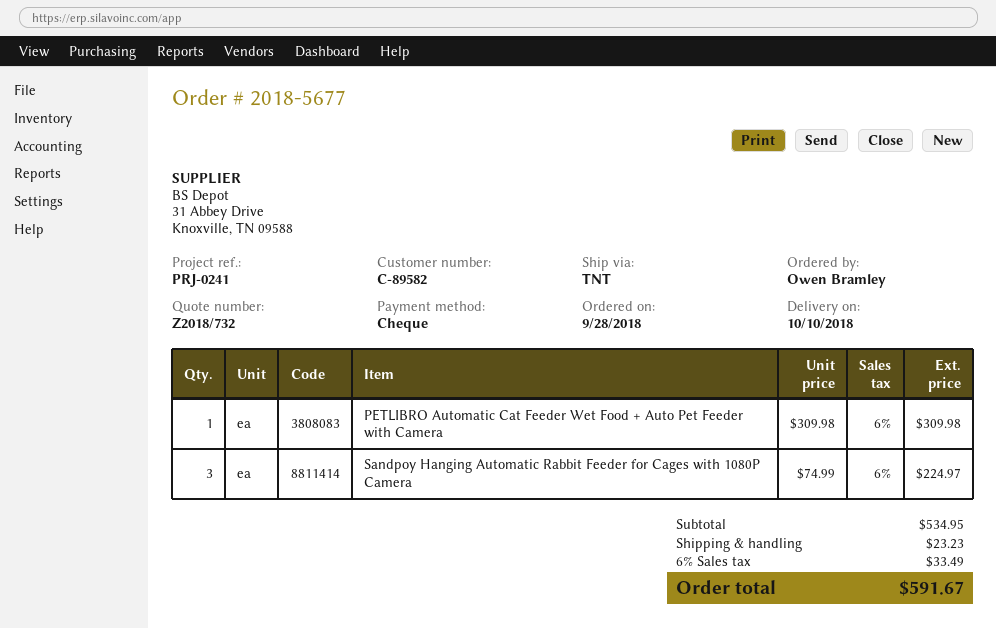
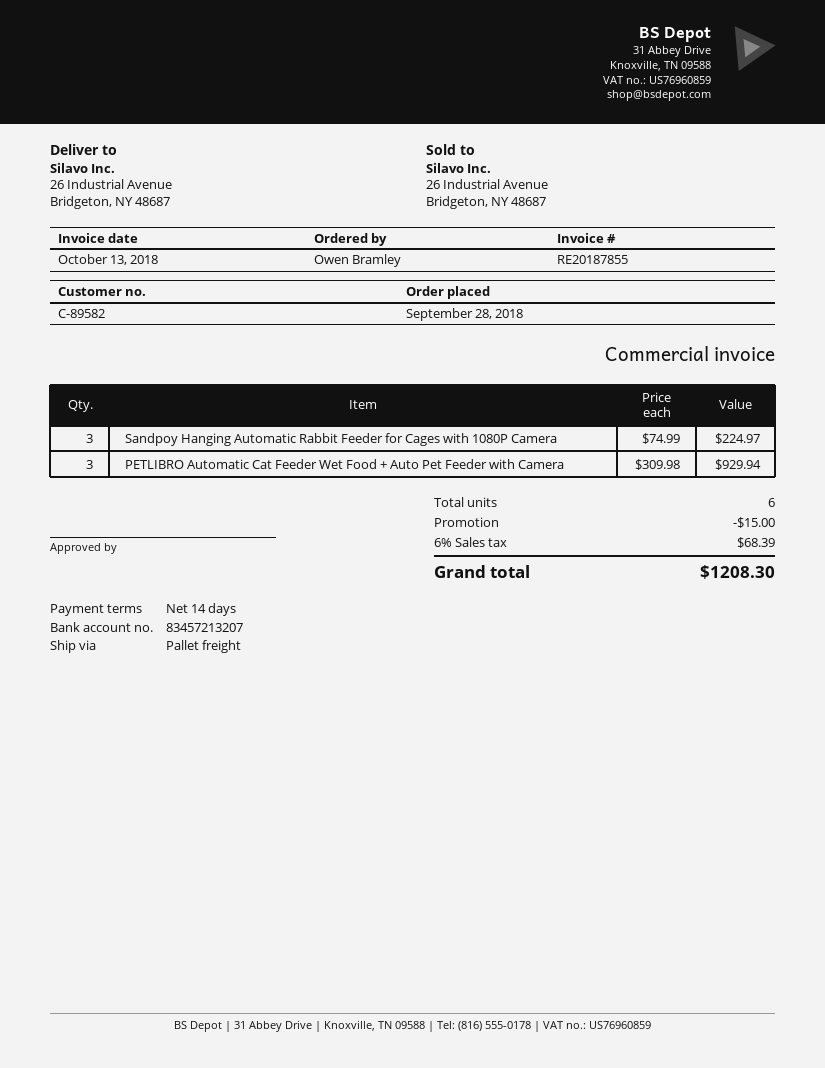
shipping method: TNT -> pallet freight
PETLIBRO Automatic Cat Feeder Wet Food + Auto Pet Feeder with Camera: 1 x 309.98 = 309.98 -> 3 x 309.98 = 929.94
discount: none -> 15.00
shipping: 23.23 -> none
tax: 6% = 33.49 -> 6% = 68.39
total: 591.67 -> 1208.30

